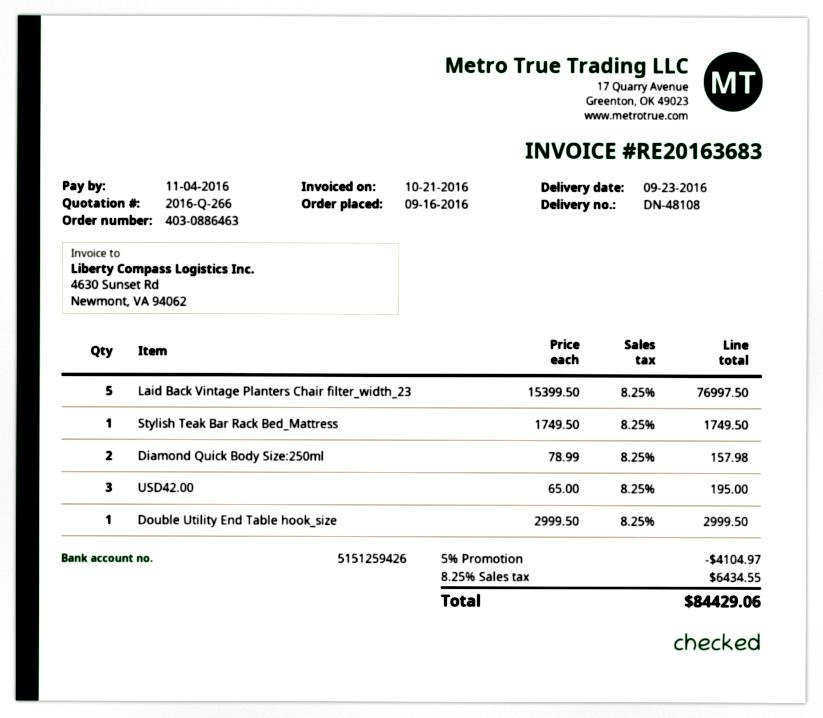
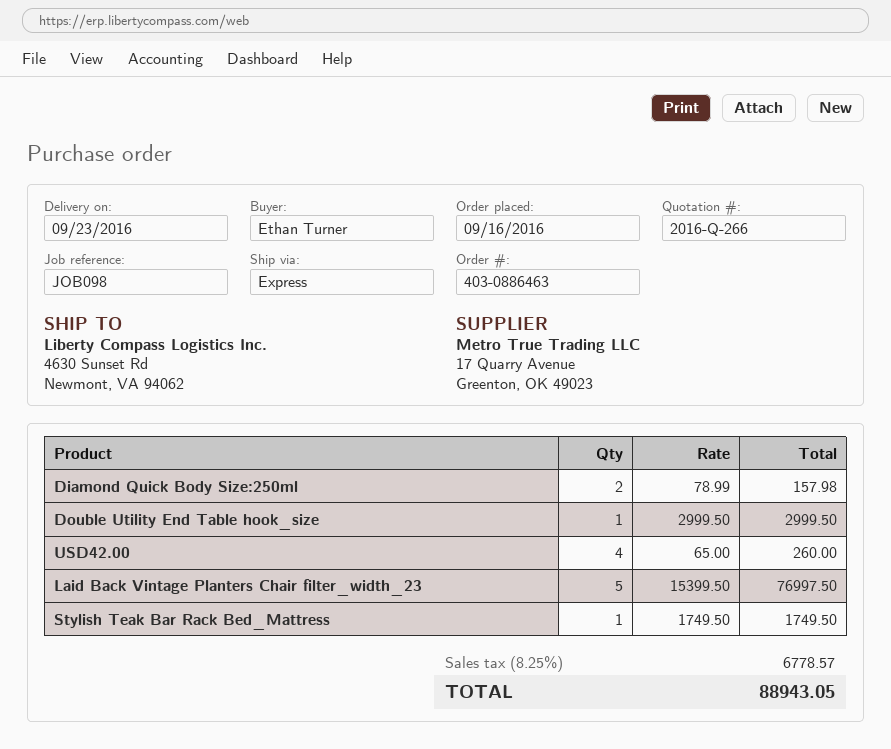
USD42.00: 3 x 65.00 = 195.00 -> 4 x 65.00 = 260.00
discount: 5% = 4104.97 -> none
tax: 8.25% = 6434.55 -> 8.25% = 6778.57
total: 84429.06 -> 88943.05

